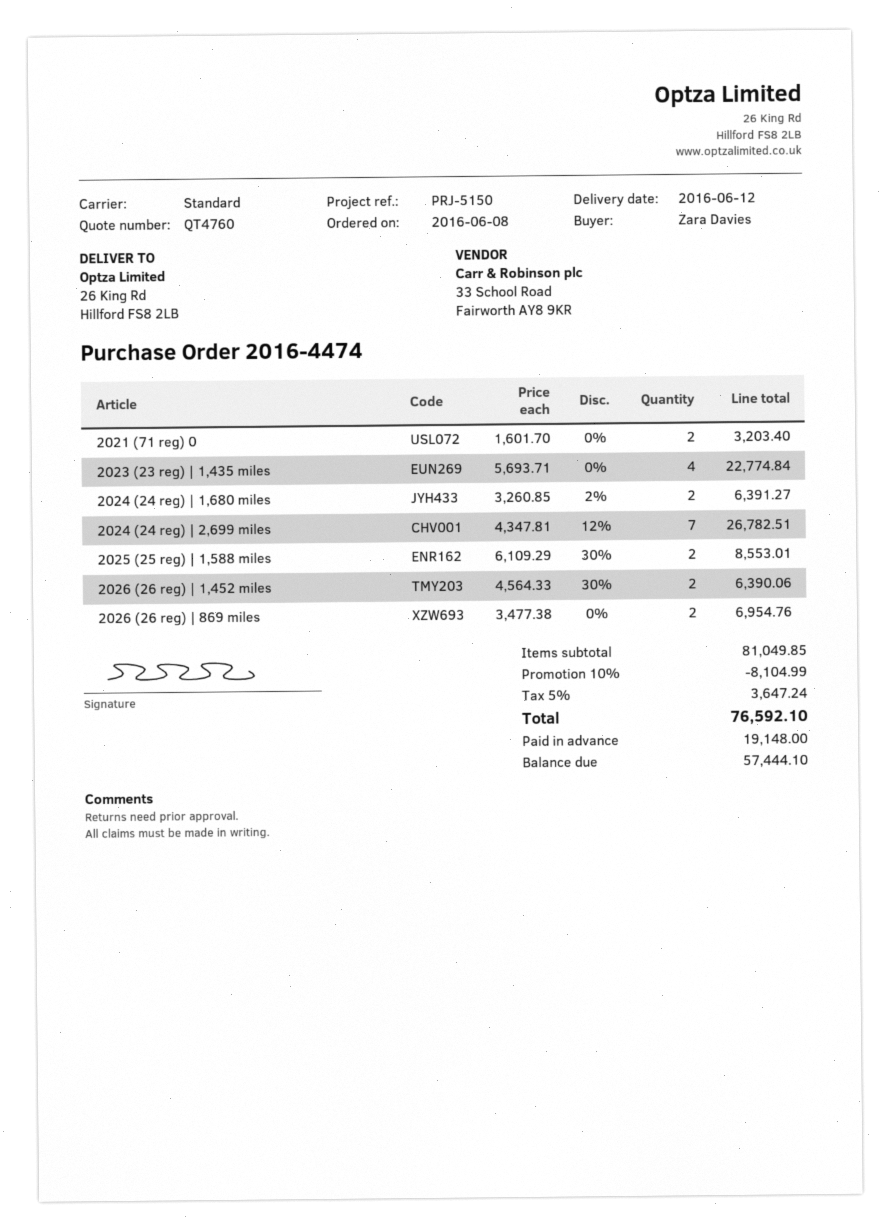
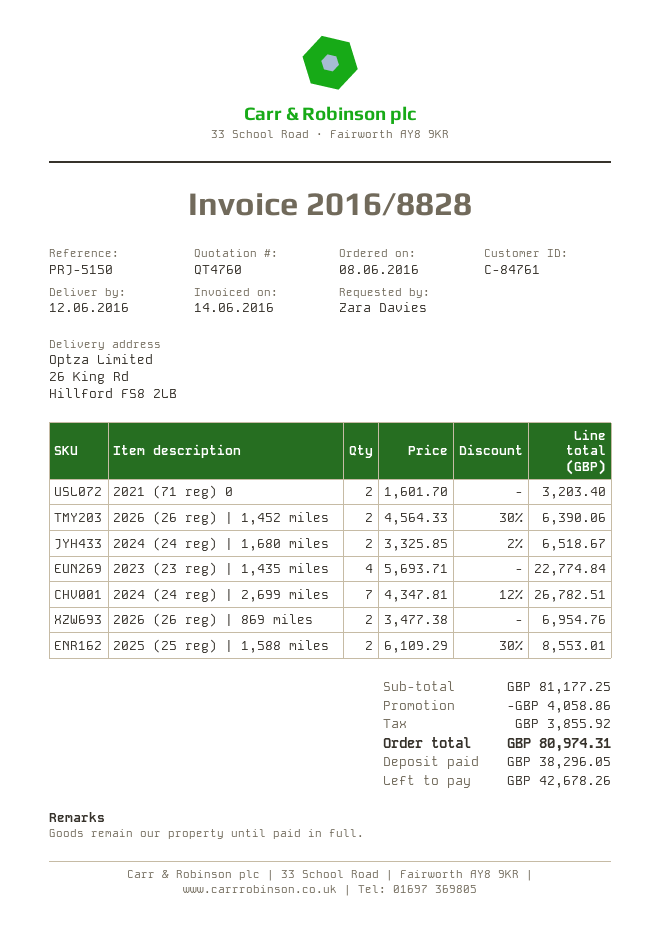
2024 (24 reg) | 1,680 miles: 2 x 3260.85 - 2% = 6391.27 -> 2 x 3325.85 - 2% = 6518.67
subtotal: 81049.85 -> 81177.25
discount: 8104.99 -> 4058.86
tax: 3647.24 -> 3855.92
total: 76592.10 -> 80974.31
deposit: 19148.00 -> 38296.05
balance: 57444.10 -> 42678.26

